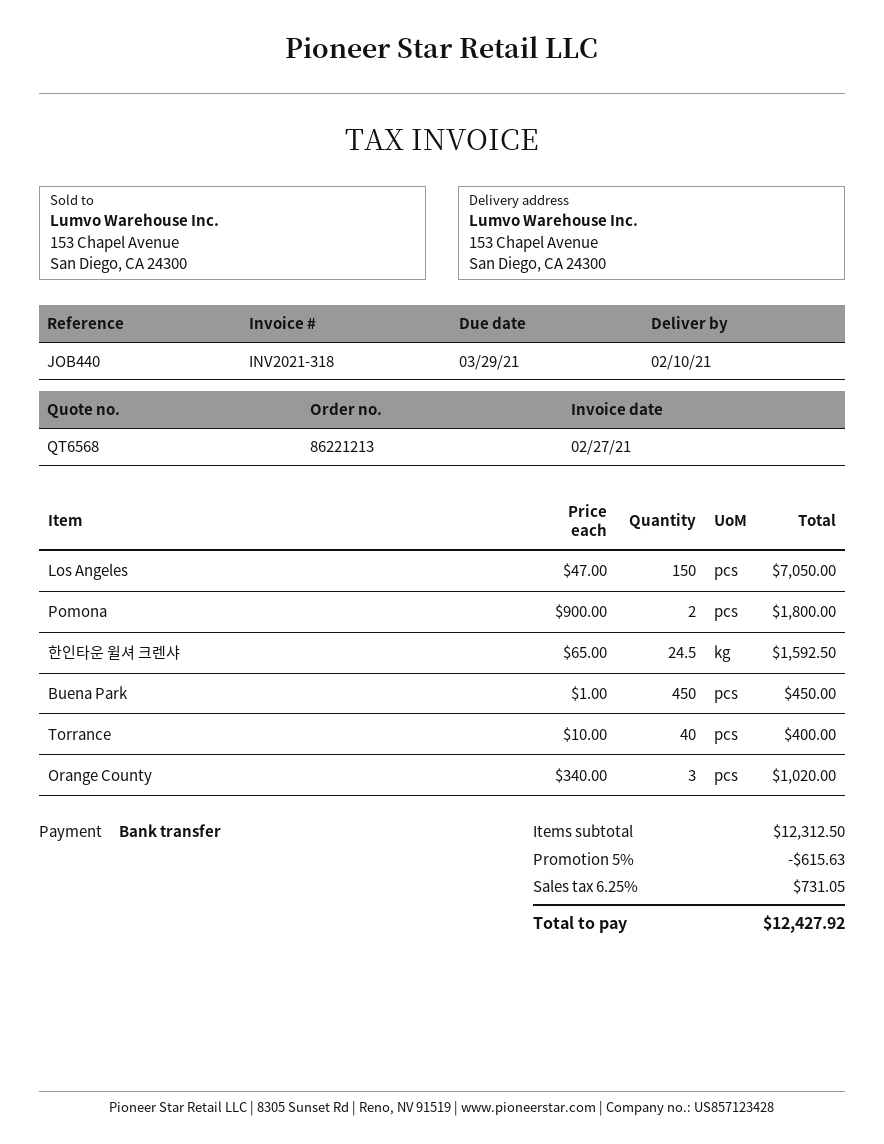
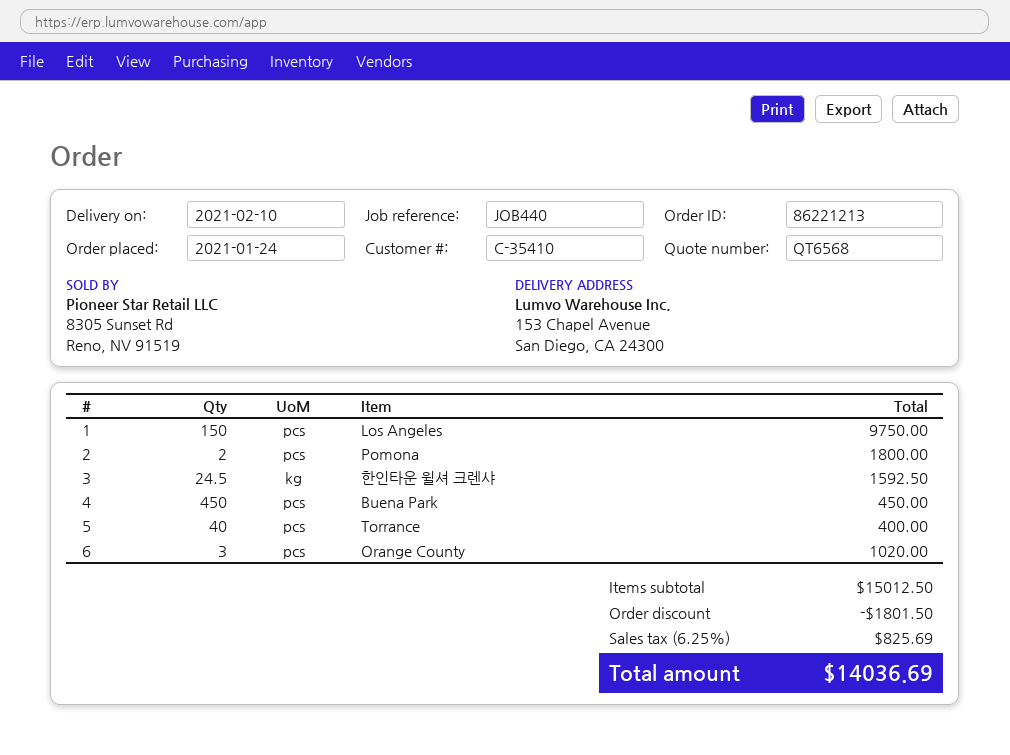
Los Angeles: 150 for 7050.00 -> 150 for 9750.00
subtotal: 12312.50 -> 15012.50
discount: 615.63 -> 1801.50
tax: 6.25% = 731.05 -> 6.25% = 825.69
total: 12427.92 -> 14036.69

